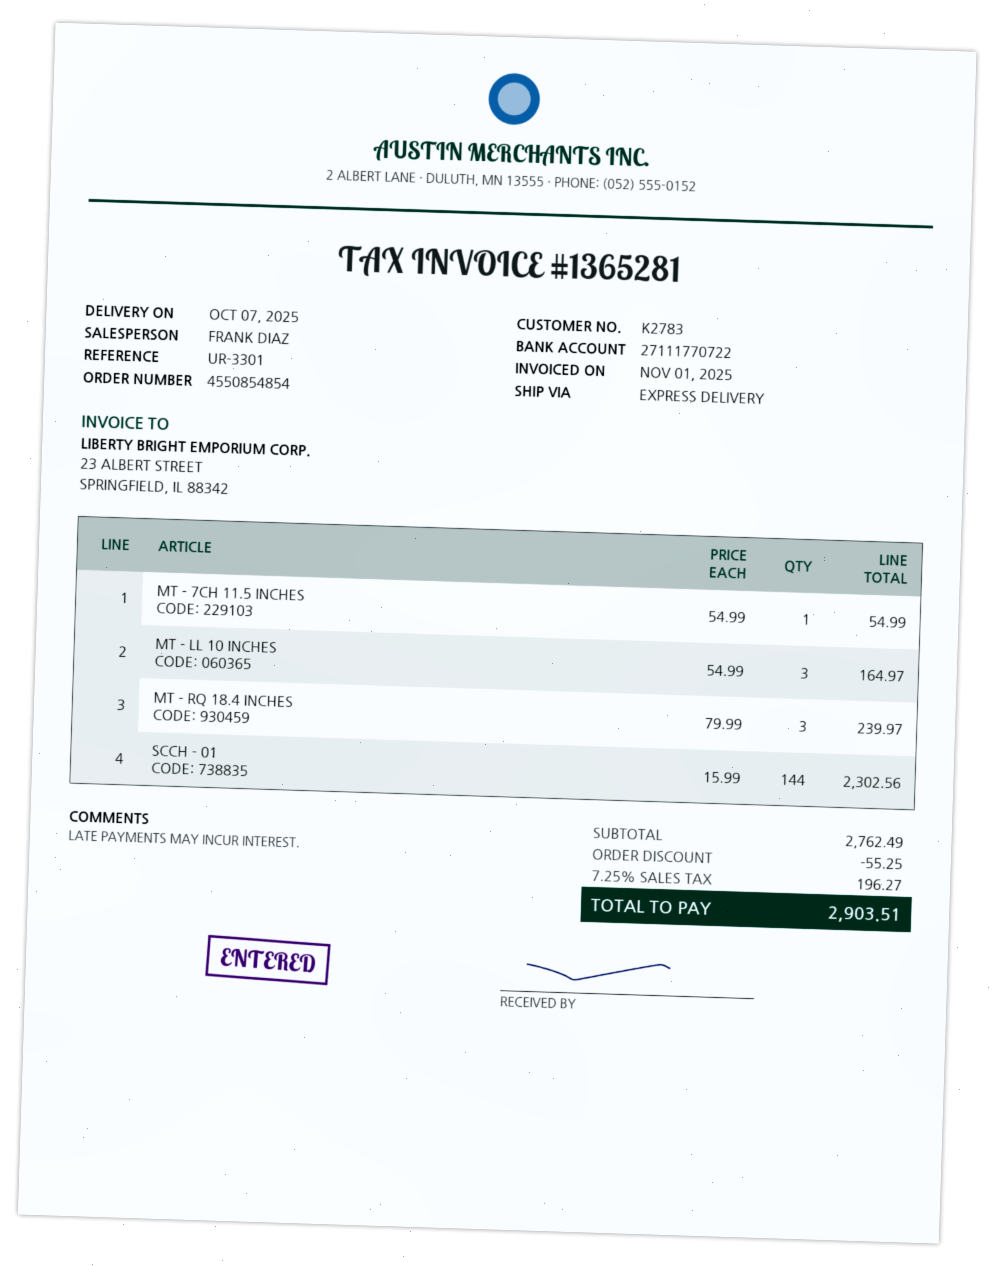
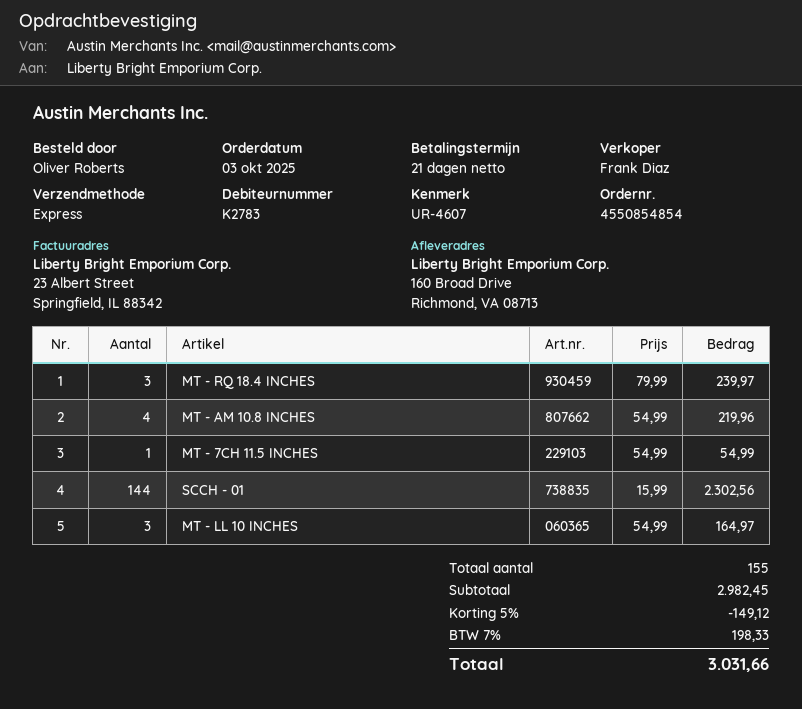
reference: UR-3301 -> UR-4607
MT - AM 10.8 INCHES: none -> 4 x 54.99 = 219.96
subtotal: 2762.49 -> 2982.45
discount: 55.25 -> 149.12
tax: 7.25% = 196.27 -> 7% = 198.33
total: 2903.51 -> 3031.66

